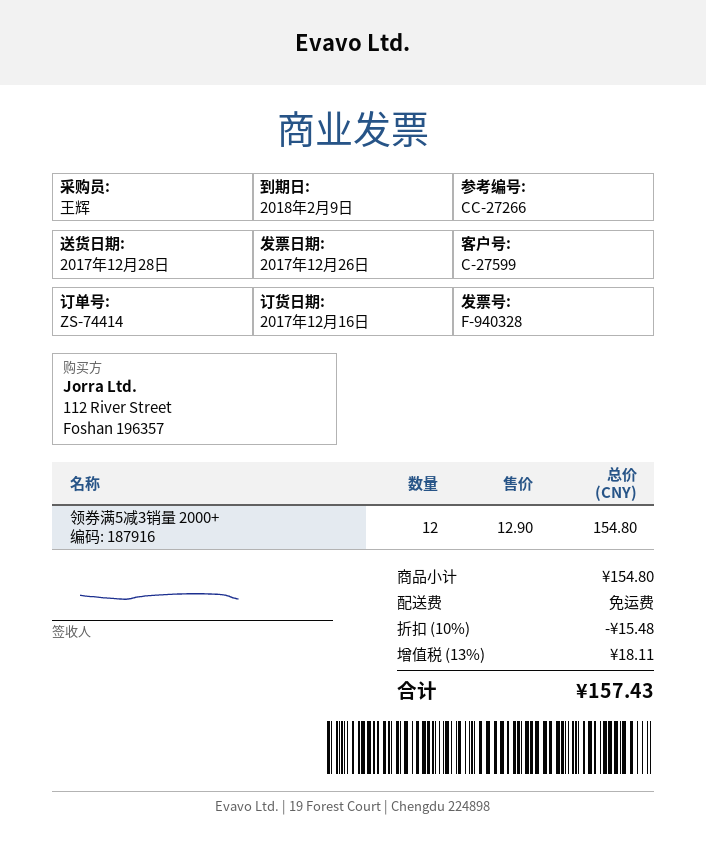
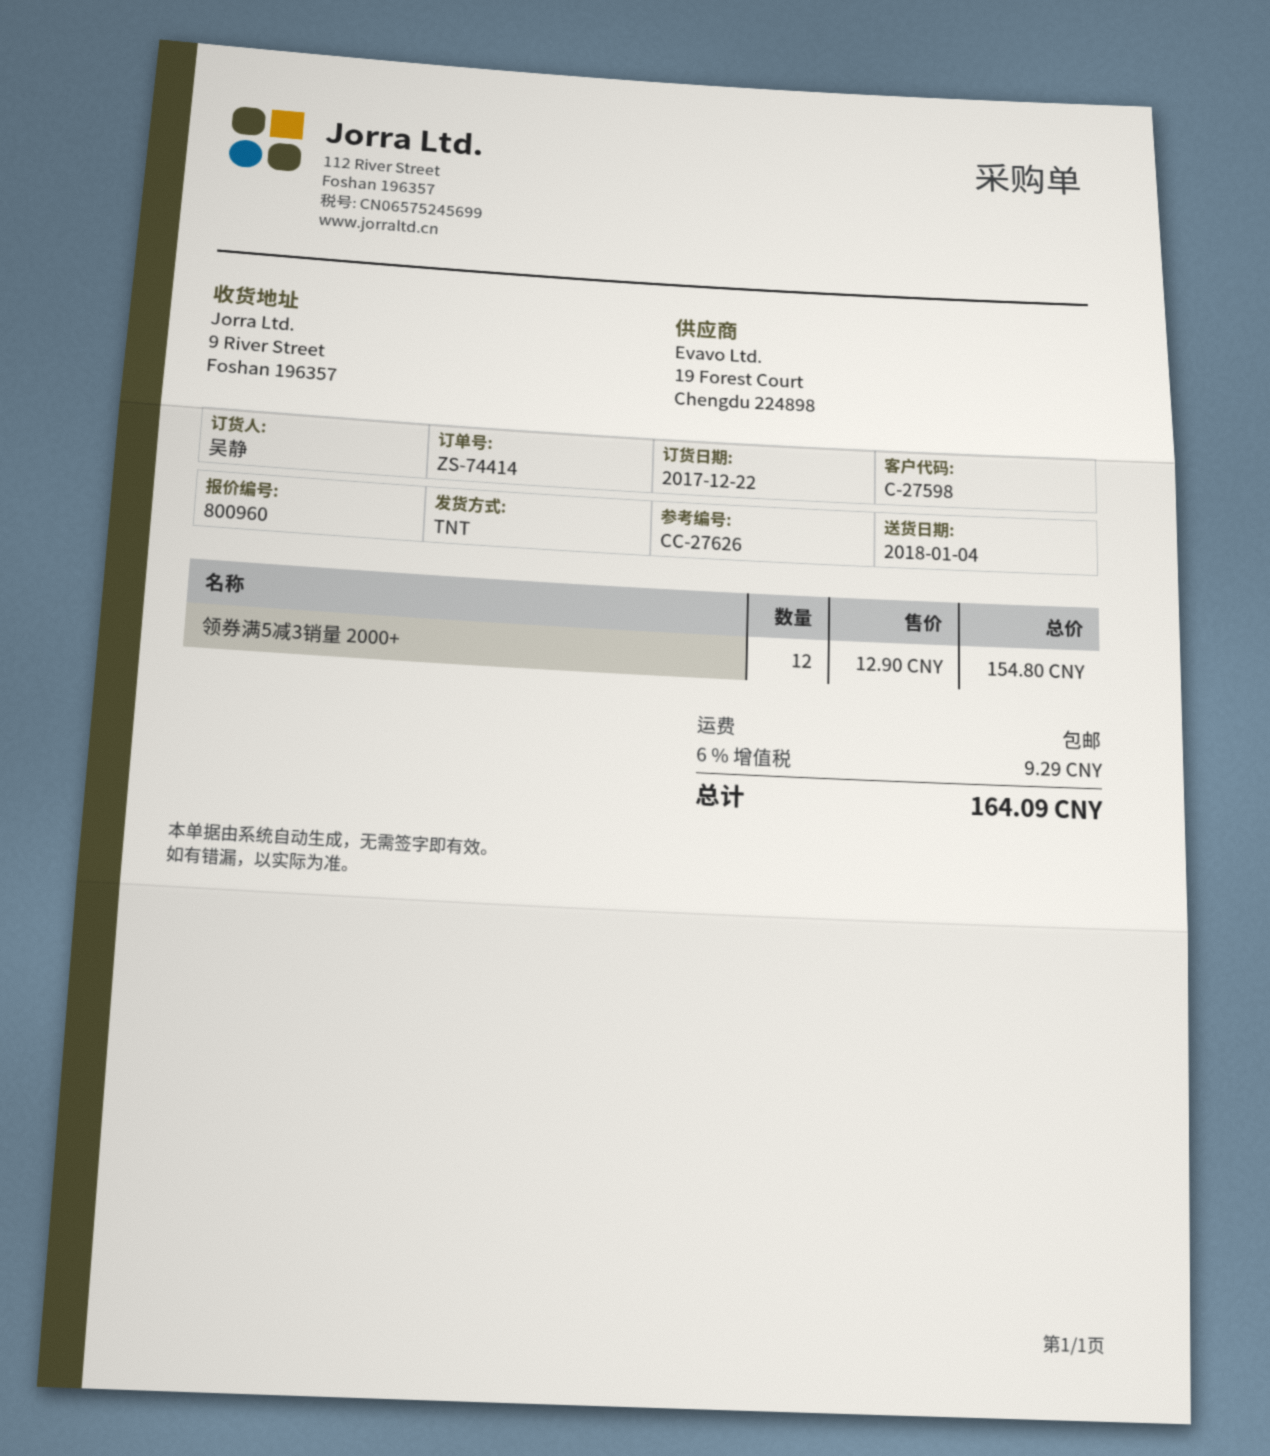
order date: 2017-12-16 -> 2017-12-22
delivery date: 2017-12-28 -> 2018-01-04
customer number: C-27599 -> C-27598
reference: CC-27266 -> CC-27626
ordered by: 王辉 -> 吴静
discount: 10% = 15.48 -> none
tax: 13% = 18.11 -> 6% = 9.29
total: 157.43 -> 164.09

